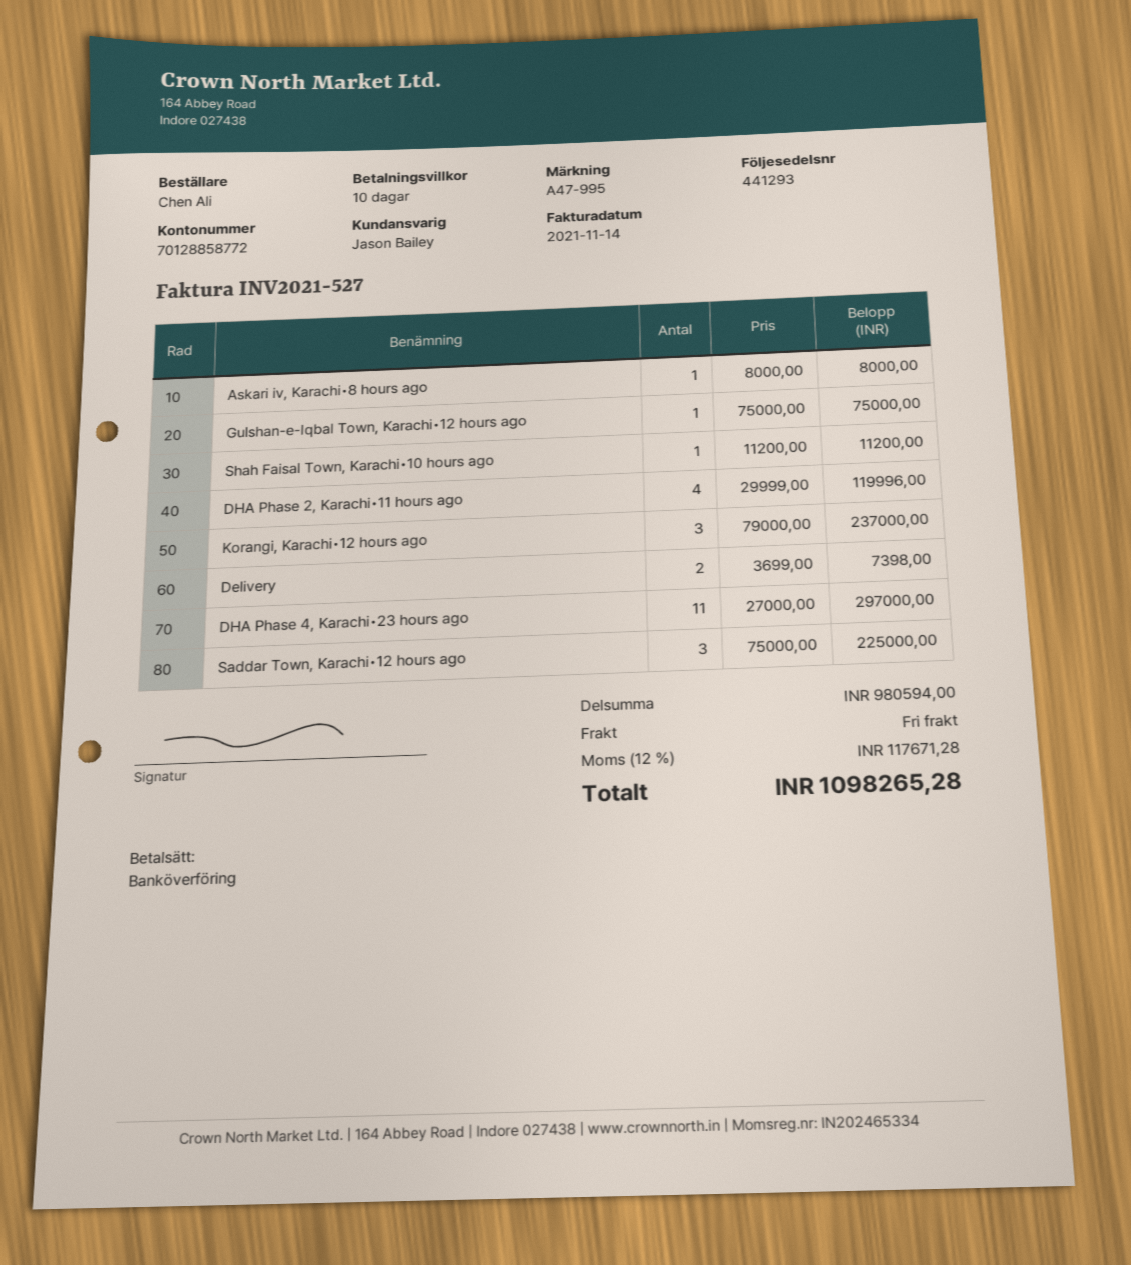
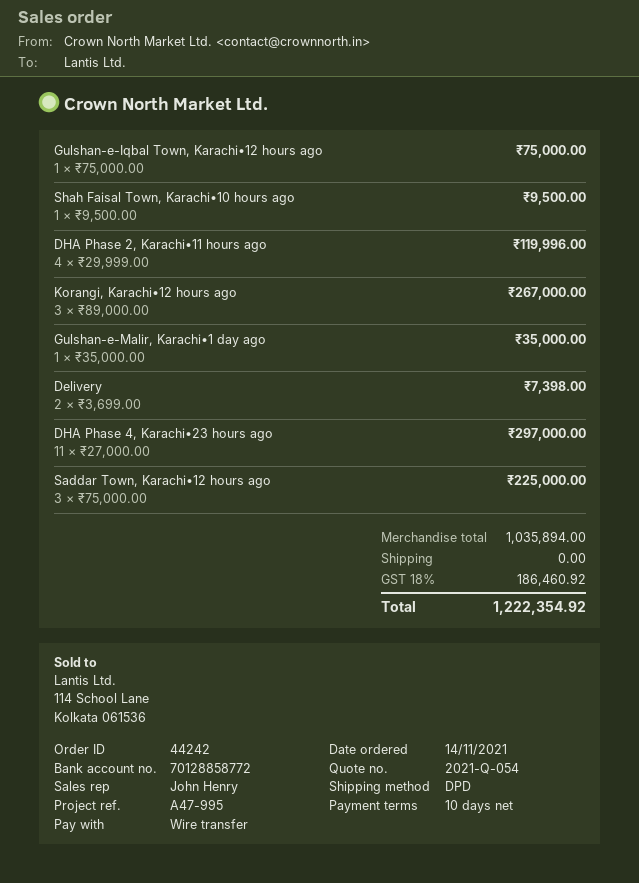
sales rep: Jason Bailey -> John Henry
Askari iv, Karachi•8 hours ago: 1 x 8000.00 = 8000.00 -> none
Shah Faisal Town, Karachi•10 hours ago: 1 x 11200.00 = 11200.00 -> 1 x 9500.00 = 9500.00
Korangi, Karachi•12 hours ago: 3 x 79000.00 = 237000.00 -> 3 x 89000.00 = 267000.00
Gulshan-e-Malir, Karachi•1 day ago: none -> 1 x 35000.00 = 35000.00
subtotal: 980594.00 -> 1035894.00
tax: 12% = 117671.28 -> 18% = 186460.92
total: 1098265.28 -> 1222354.92

